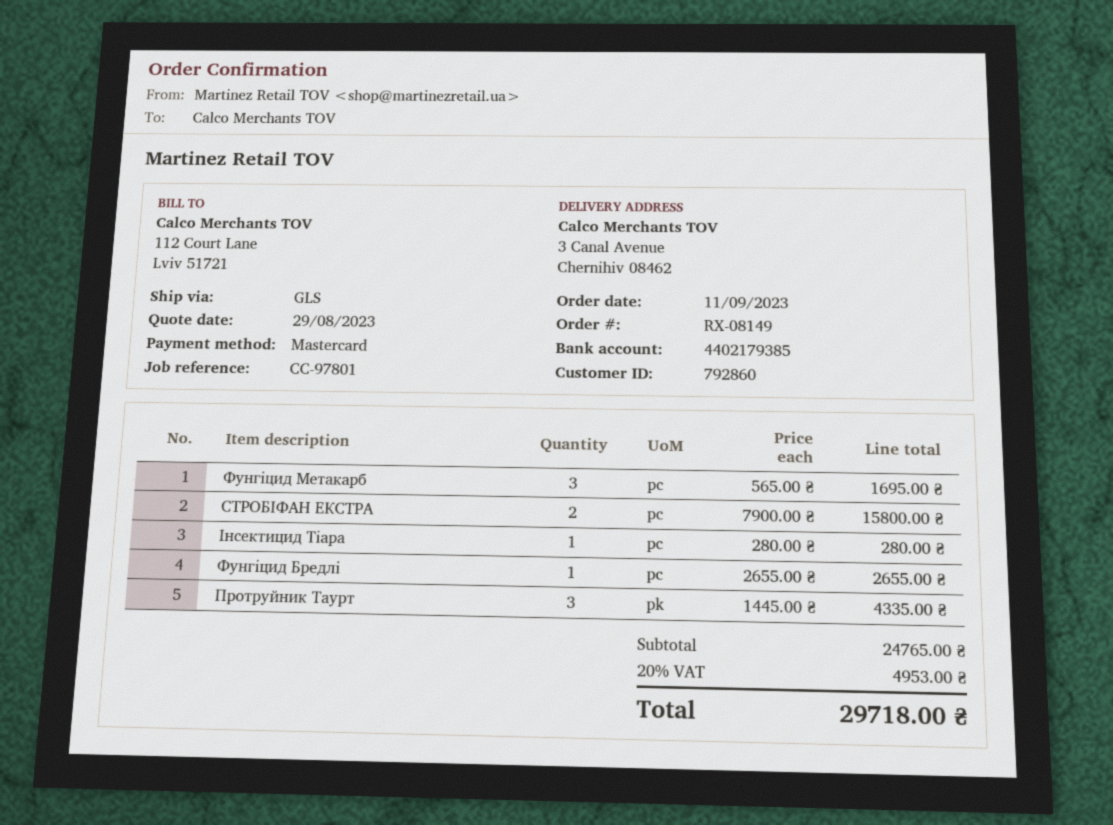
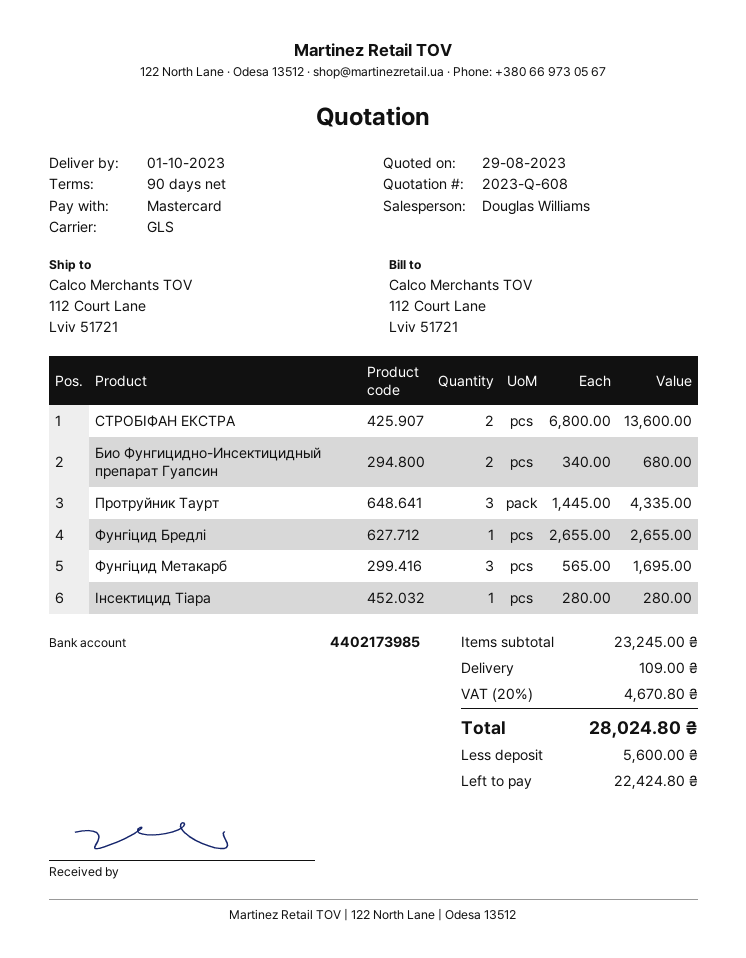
bank account: 4402179385 -> 4402173985
ship to: 3 Canal Avenue, Chernihiv 08462 -> 112 Court Lane, Lviv 51721
СТРОБІФАН ЕКСТРА: 2 x 7900.00 = 15800.00 -> 2 x 6800.00 = 13600.00
Био Фунгицидно-Инсектицидный препарат Гуапсин: none -> 2 x 340.00 = 680.00
subtotal: 24765.00 -> 23245.00
shipping: none -> 109.00
tax: 20% = 4953.00 -> 20% = 4670.80
total: 29718.00 -> 28024.80

